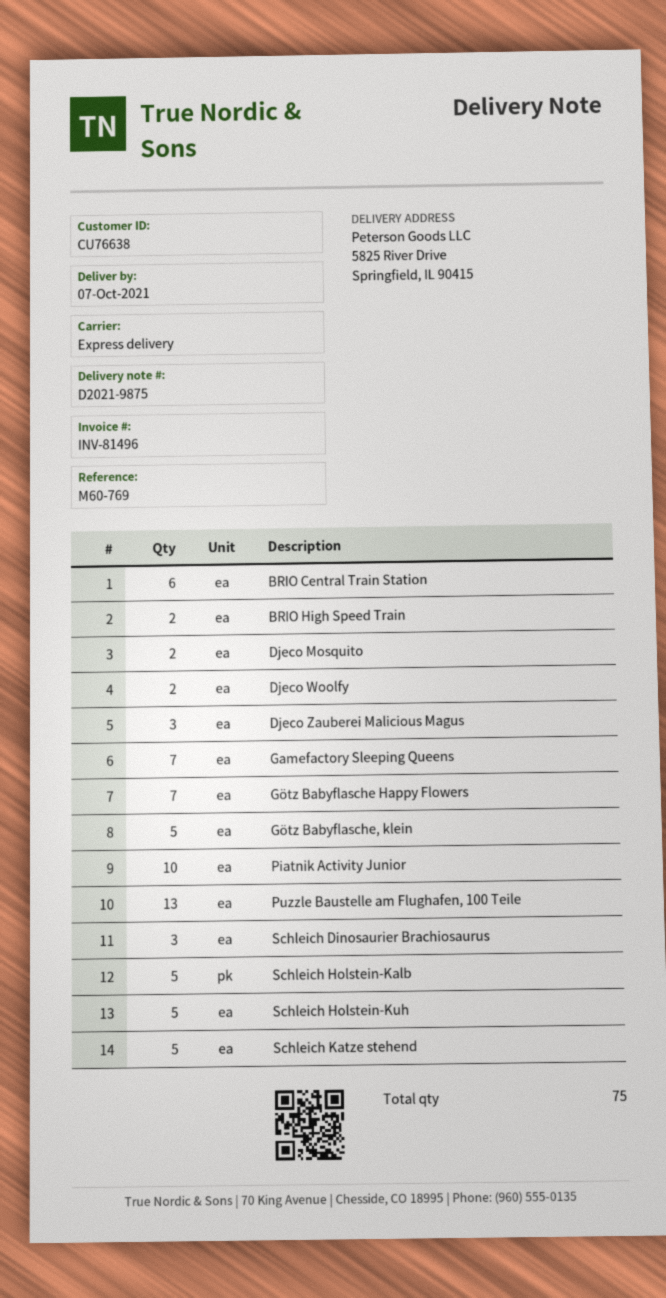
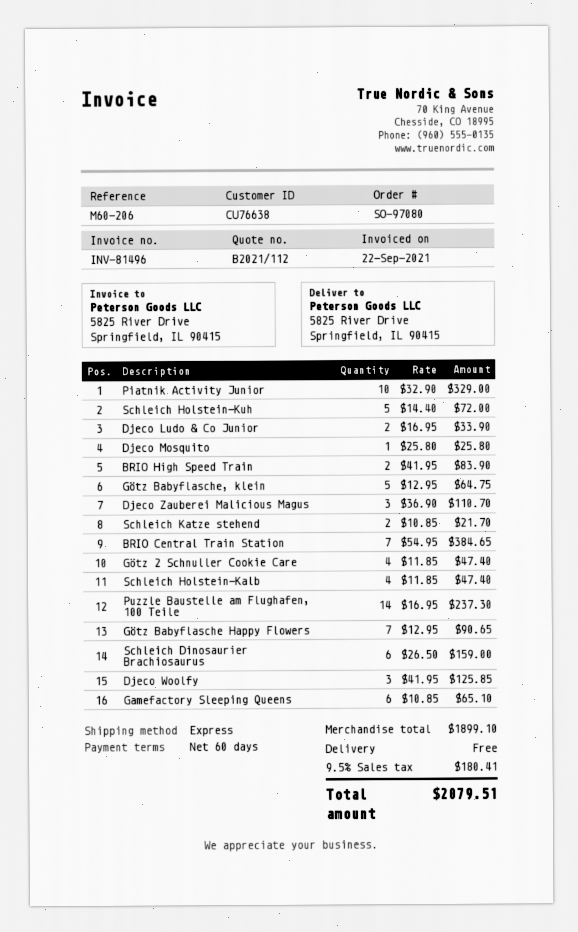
reference: M60-769 -> M60-206
BRIO Central Train Station: 6 -> 7
Djeco Mosquito: 2 -> 1
Djeco Woolfy: 2 -> 3
Gamefactory Sleeping Queens: 7 -> 6
Puzzle Baustelle am Flughafen, 100 Teile: 13 -> 14
Schleich Dinosaurier Brachiosaurus: 3 -> 6
Schleich Holstein-Kalb: 5 -> 4
Schleich Katze stehend: 5 -> 2
Djeco Ludo & Co Junior: none -> 2
Götz 2 Schnuller Cookie Care: none -> 4

